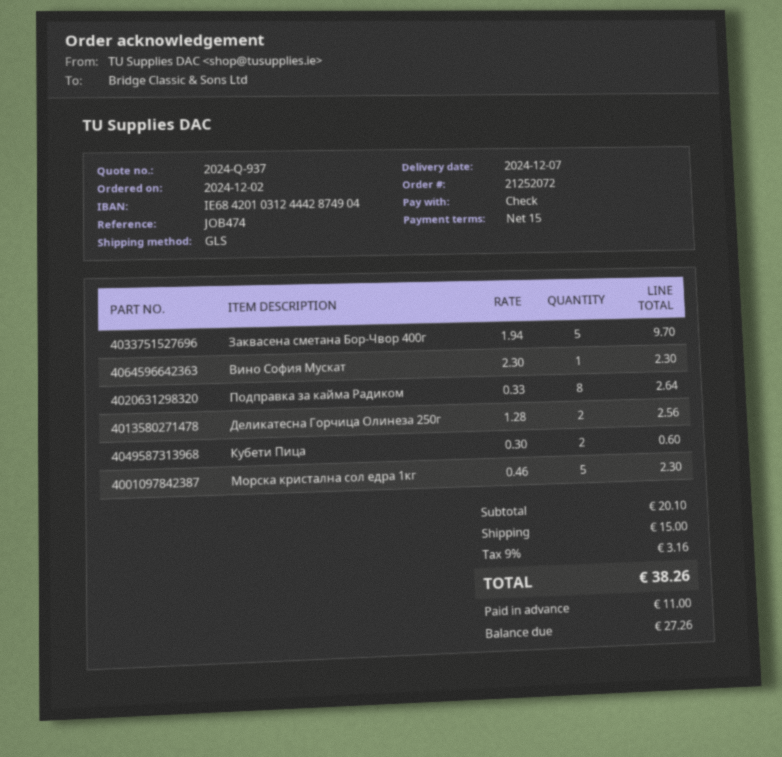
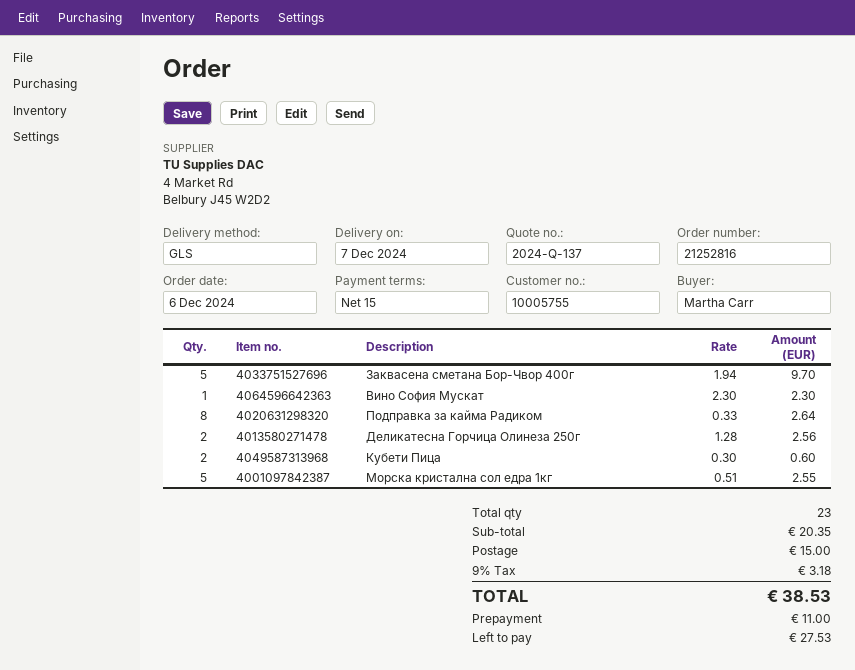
quote number: 2024-Q-937 -> 2024-Q-137
order number: 21252072 -> 21252816
order date: 2024-12-02 -> 2024-12-06
Морска кристална сол едра 1кг: 5 x 0.46 = 2.30 -> 5 x 0.51 = 2.55
subtotal: 20.10 -> 20.35
tax: 9% = 3.16 -> 9% = 3.18
total: 38.26 -> 38.53
balance: 27.26 -> 27.53

